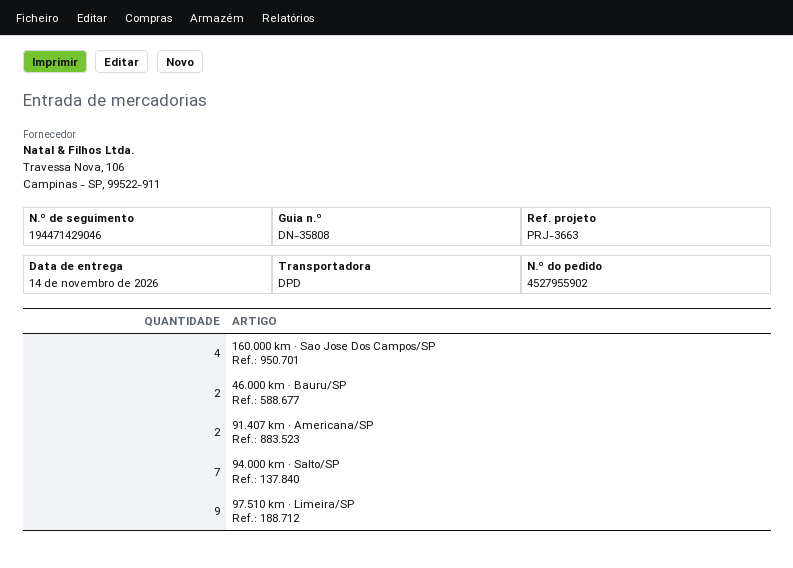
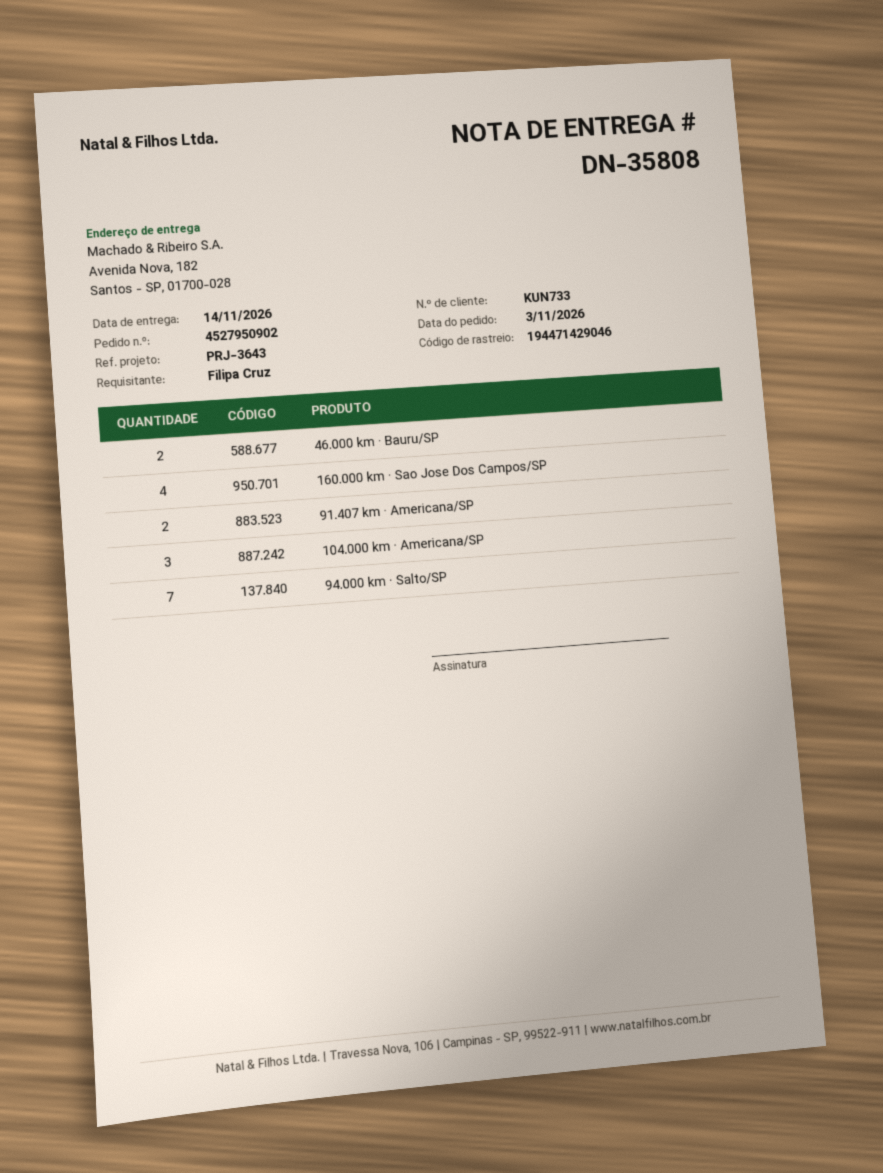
order number: 4527955902 -> 4527950902
reference: PRJ-3663 -> PRJ-3643
97.510 km · Limeira/SP: 9 -> none
104.000 km · Americana/SP: none -> 3

